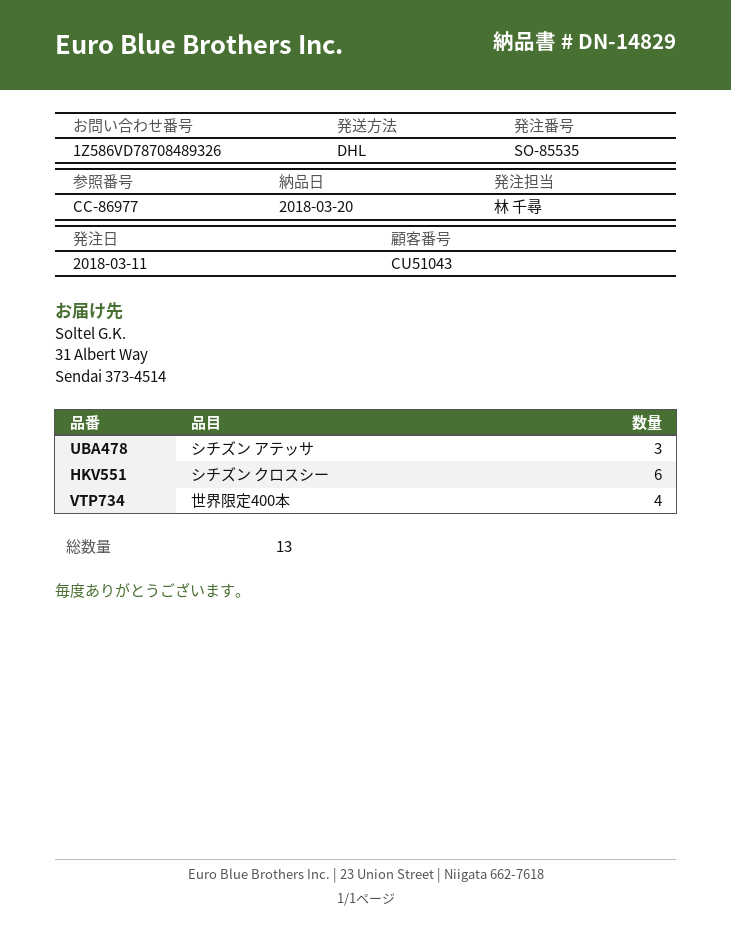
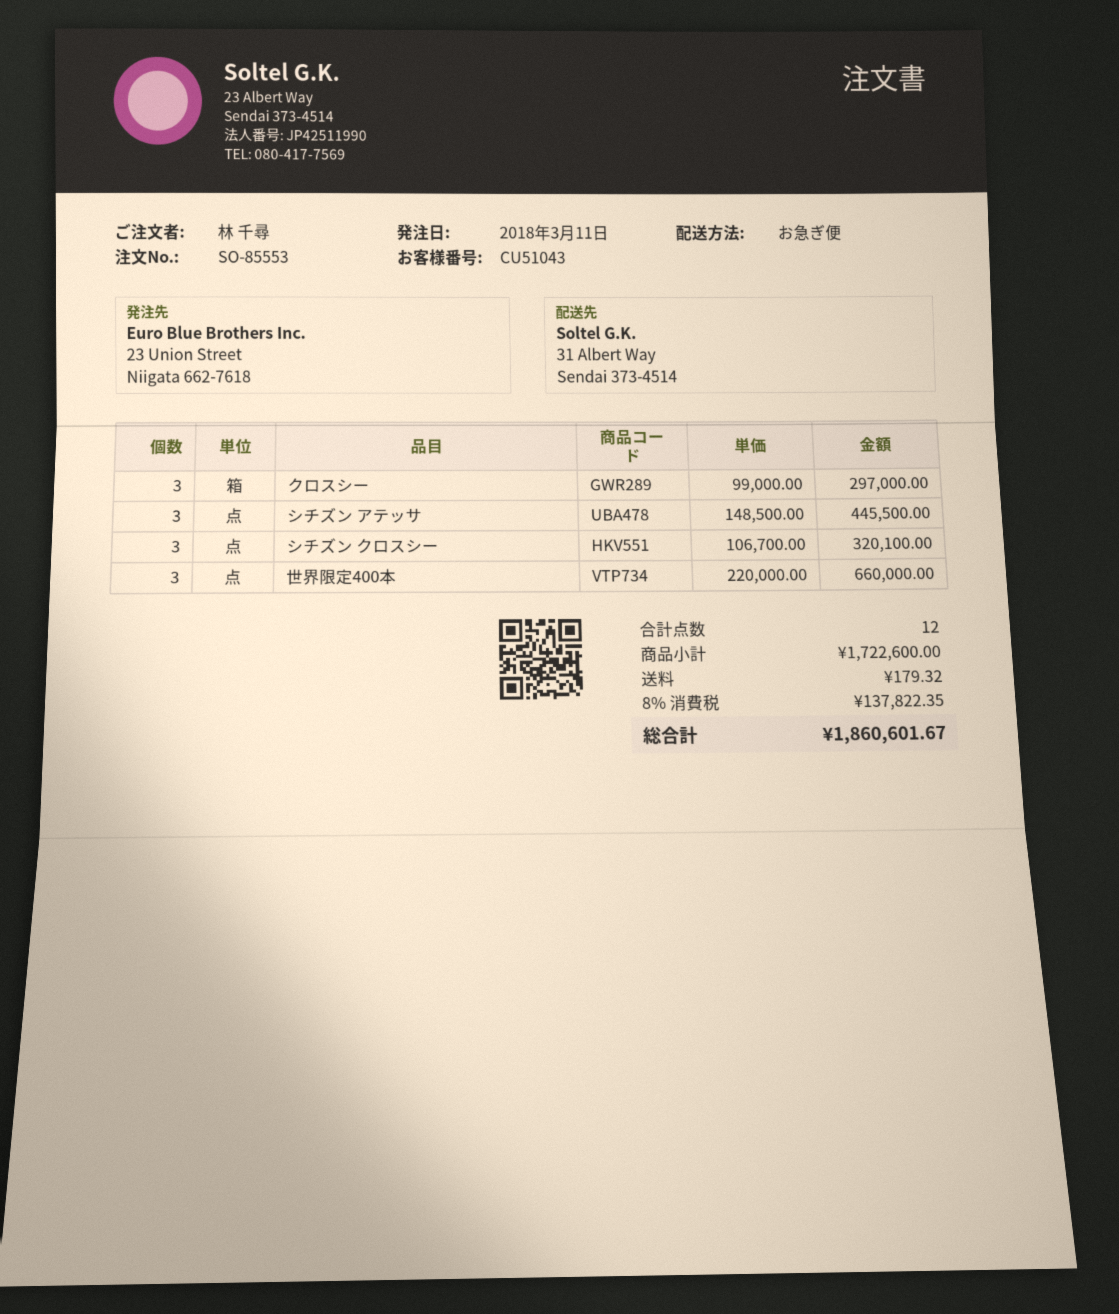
order number: SO-85535 -> SO-85553
shipping method: DHL -> express
シチズン クロスシー: 6 -> 3
世界限定400本: 4 -> 3
クロスシー: none -> 3
total quantity: 13 -> 12

